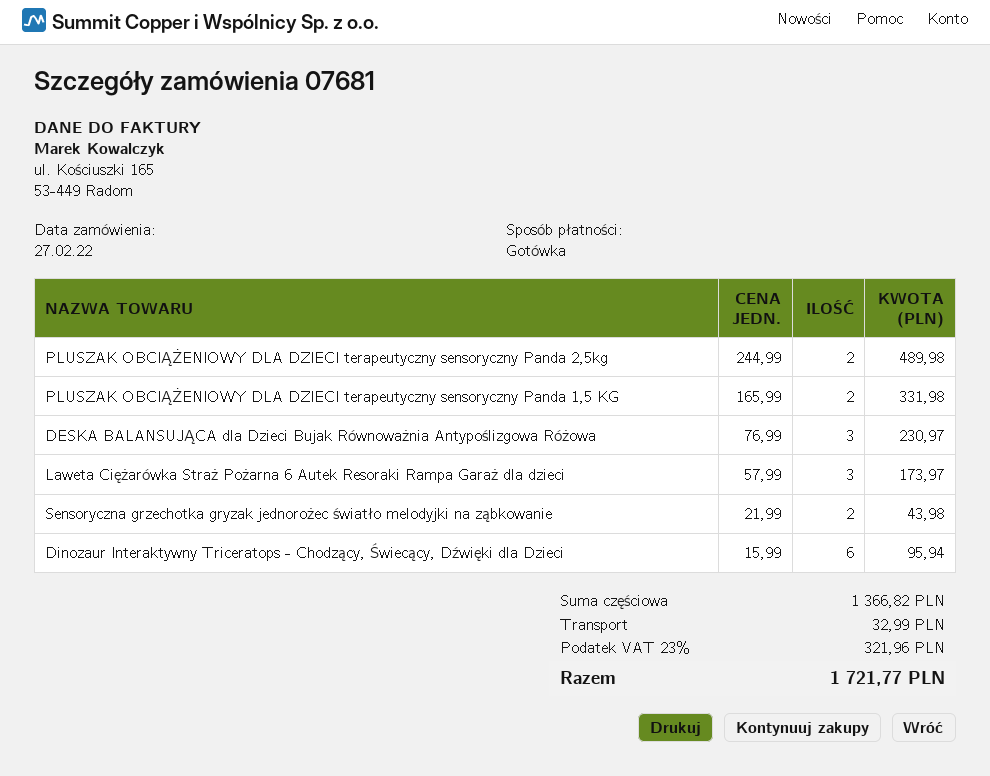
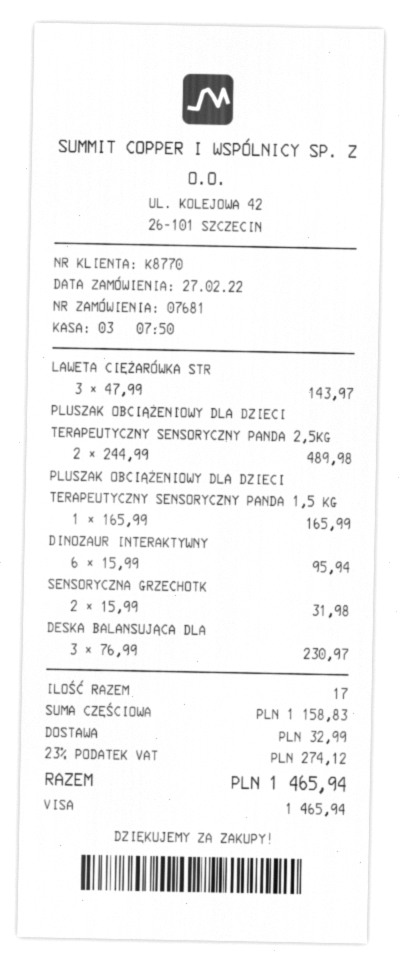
payment method: cash -> Visa
PLUSZAK OBCIĄŻENIOWY DLA DZIECI terapeutyczny sensoryczny Panda 1,5 KG: 2 x 165.99 = 331.98 -> 1 x 165.99 = 165.99
Laweta Ciężarówka Straż Pożarna 6 Autek Resoraki Rampa Garaż dla dzieci: 3 x 57.99 = 173.97 -> 3 x 47.99 = 143.97
Sensoryczna grzechotka gryzak jednorożec światło melodyjki na ząbkowanie: 2 x 21.99 = 43.98 -> 2 x 15.99 = 31.98
subtotal: 1366.82 -> 1158.83
tax: 23% = 321.96 -> 23% = 274.12
total: 1721.77 -> 1465.94

